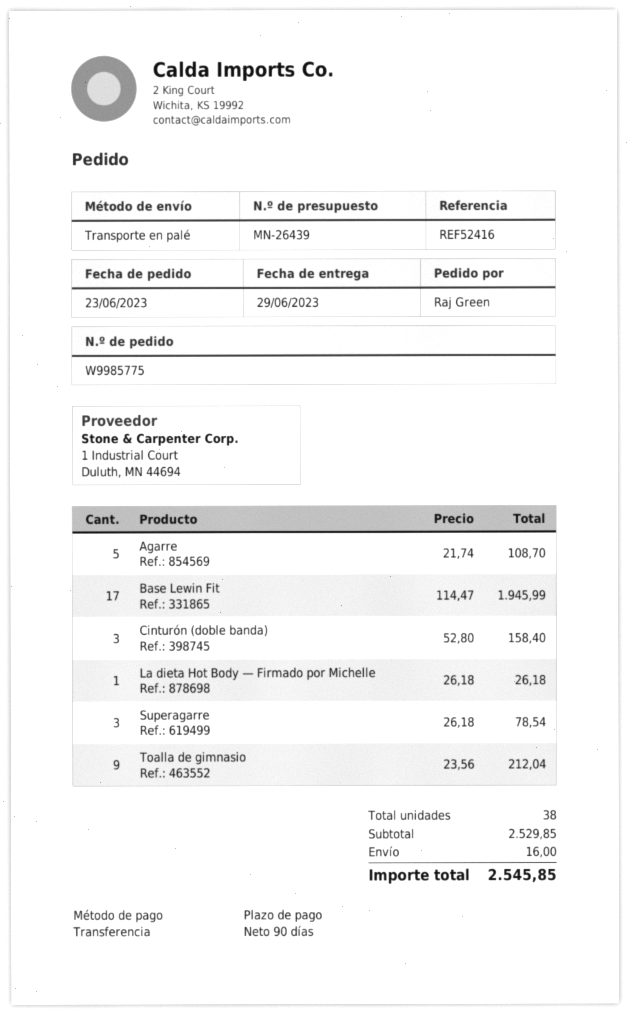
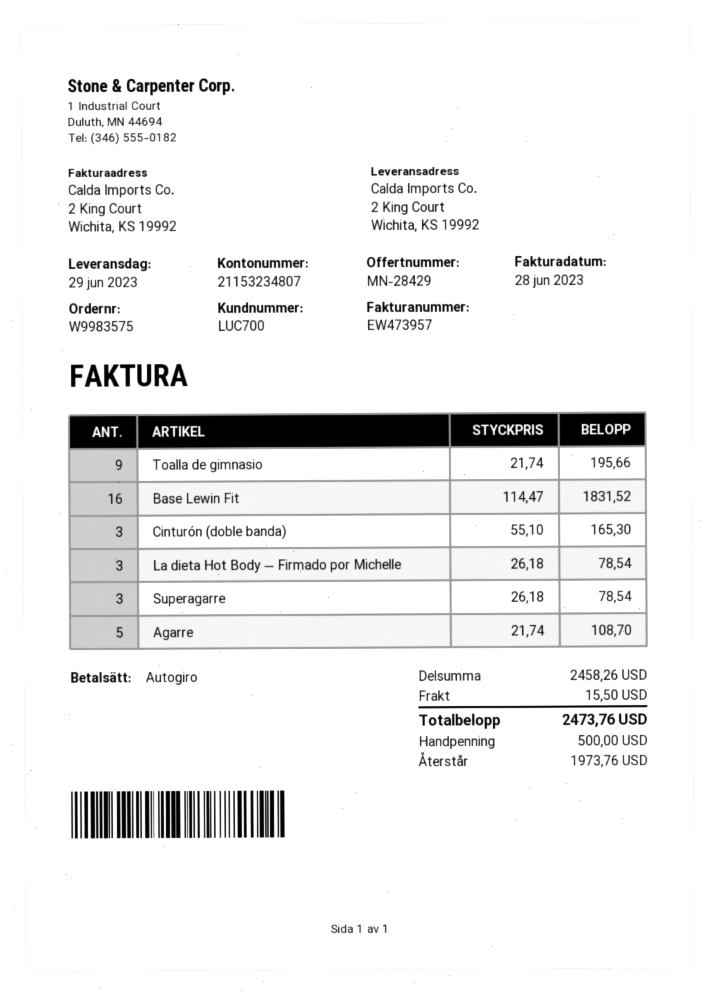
quote number: MN-26439 -> MN-28429
order number: W9985775 -> W9983575
payment method: bank transfer -> direct debit
Base Lewin Fit: 17 x 114.47 = 1945.99 -> 16 x 114.47 = 1831.52
Cinturón (doble banda): 3 x 52.80 = 158.40 -> 3 x 55.10 = 165.30
La dieta Hot Body — Firmado por Michelle: 1 x 26.18 = 26.18 -> 3 x 26.18 = 78.54
Toalla de gimnasio: 9 x 23.56 = 212.04 -> 9 x 21.74 = 195.66
subtotal: 2529.85 -> 2458.26
shipping: 16.00 -> 15.50
total: 2545.85 -> 2473.76

